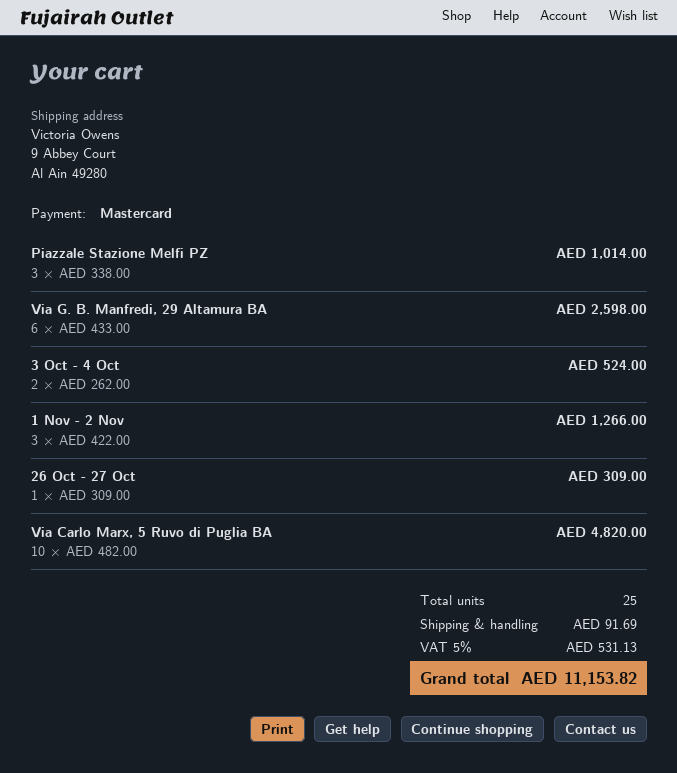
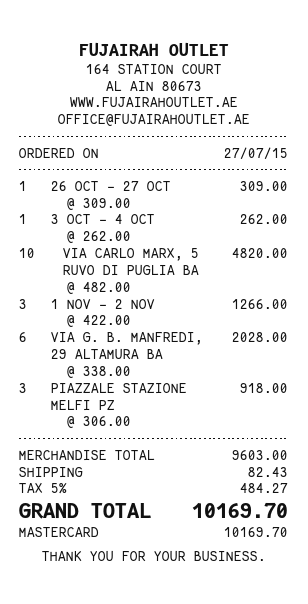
Piazzale Stazione Melfi PZ: 3 x 338.00 = 1014.00 -> 3 x 306.00 = 918.00
Via G. B. Manfredi, 29 Altamura BA: 6 x 433.00 = 2598.00 -> 6 x 338.00 = 2028.00
3 Oct - 4 Oct: 2 x 262.00 = 524.00 -> 1 x 262.00 = 262.00
shipping: 91.69 -> 82.43
tax: 5% = 531.13 -> 5% = 484.27
total: 11153.82 -> 10169.70

